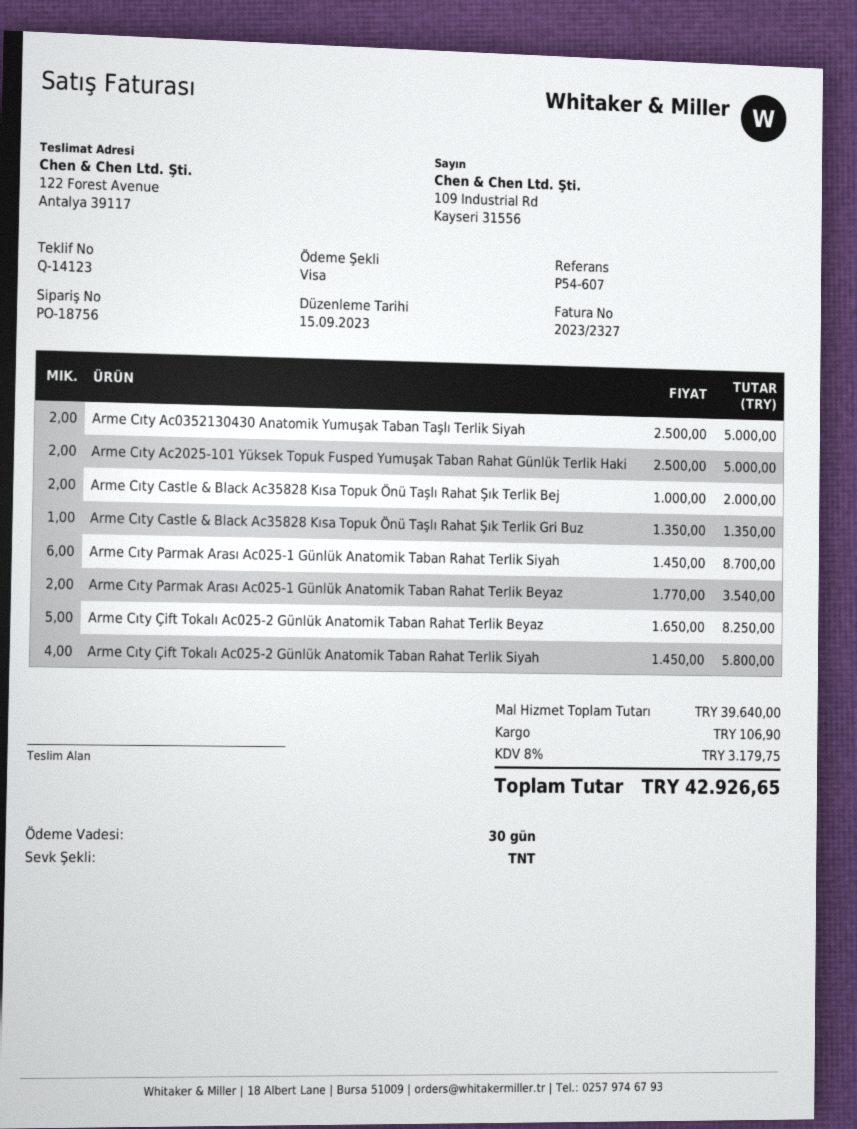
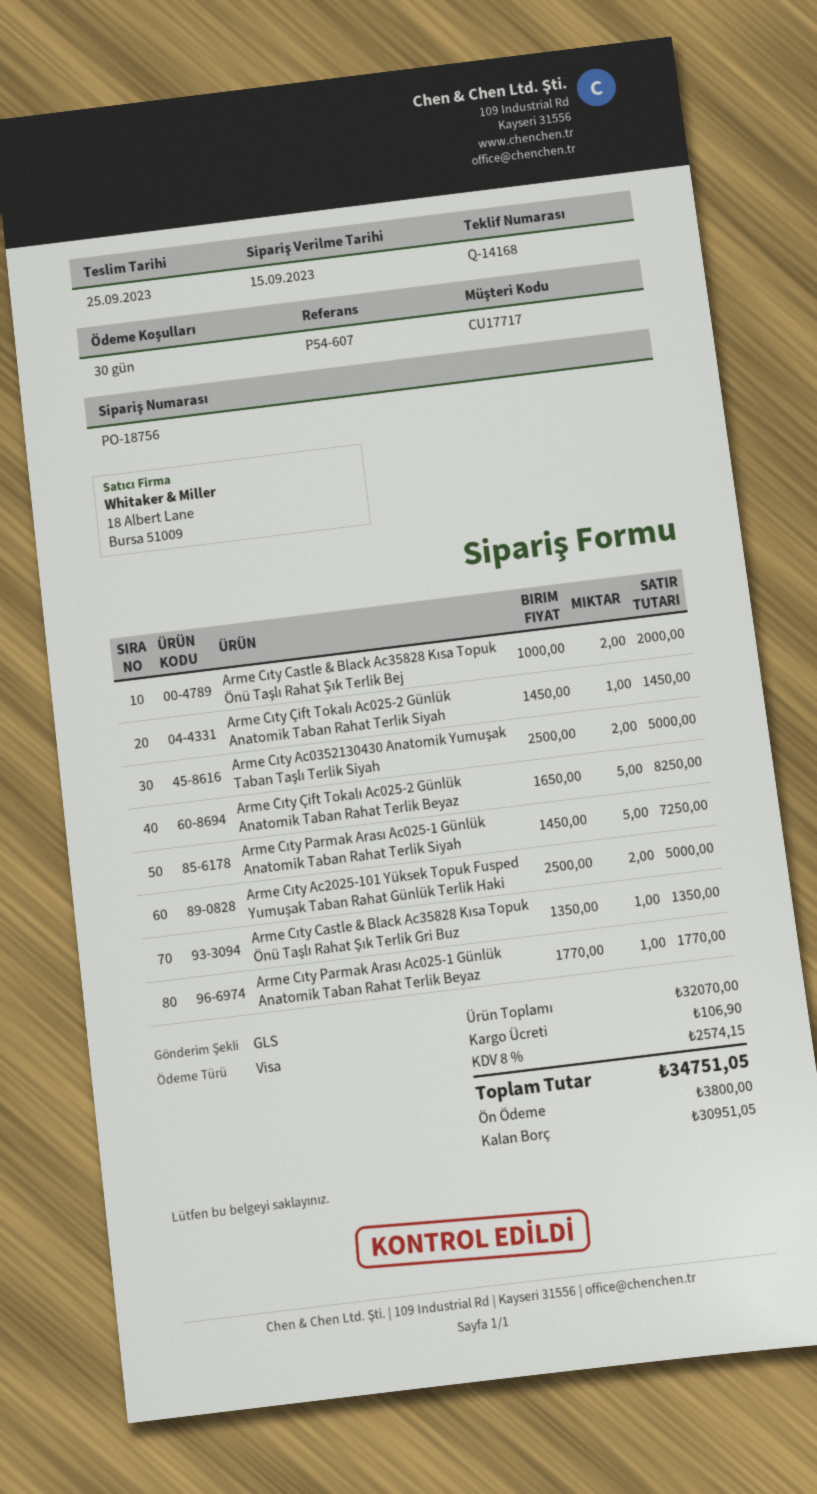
quote number: Q-14123 -> Q-14168
shipping method: TNT -> GLS
Arme Cıty Parmak Arası Ac025-1 Günlük Anatomik Taban Rahat Terlik Siyah: 6 x 1450.00 = 8700.00 -> 5 x 1450.00 = 7250.00
Arme Cıty Parmak Arası Ac025-1 Günlük Anatomik Taban Rahat Terlik Beyaz: 2 x 1770.00 = 3540.00 -> 1 x 1770.00 = 1770.00
Arme Cıty Çift Tokalı Ac025-2 Günlük Anatomik Taban Rahat Terlik Siyah: 4 x 1450.00 = 5800.00 -> 1 x 1450.00 = 1450.00
subtotal: 39640.00 -> 32070.00
tax: 8% = 3179.75 -> 8% = 2574.15
total: 42926.65 -> 34751.05

